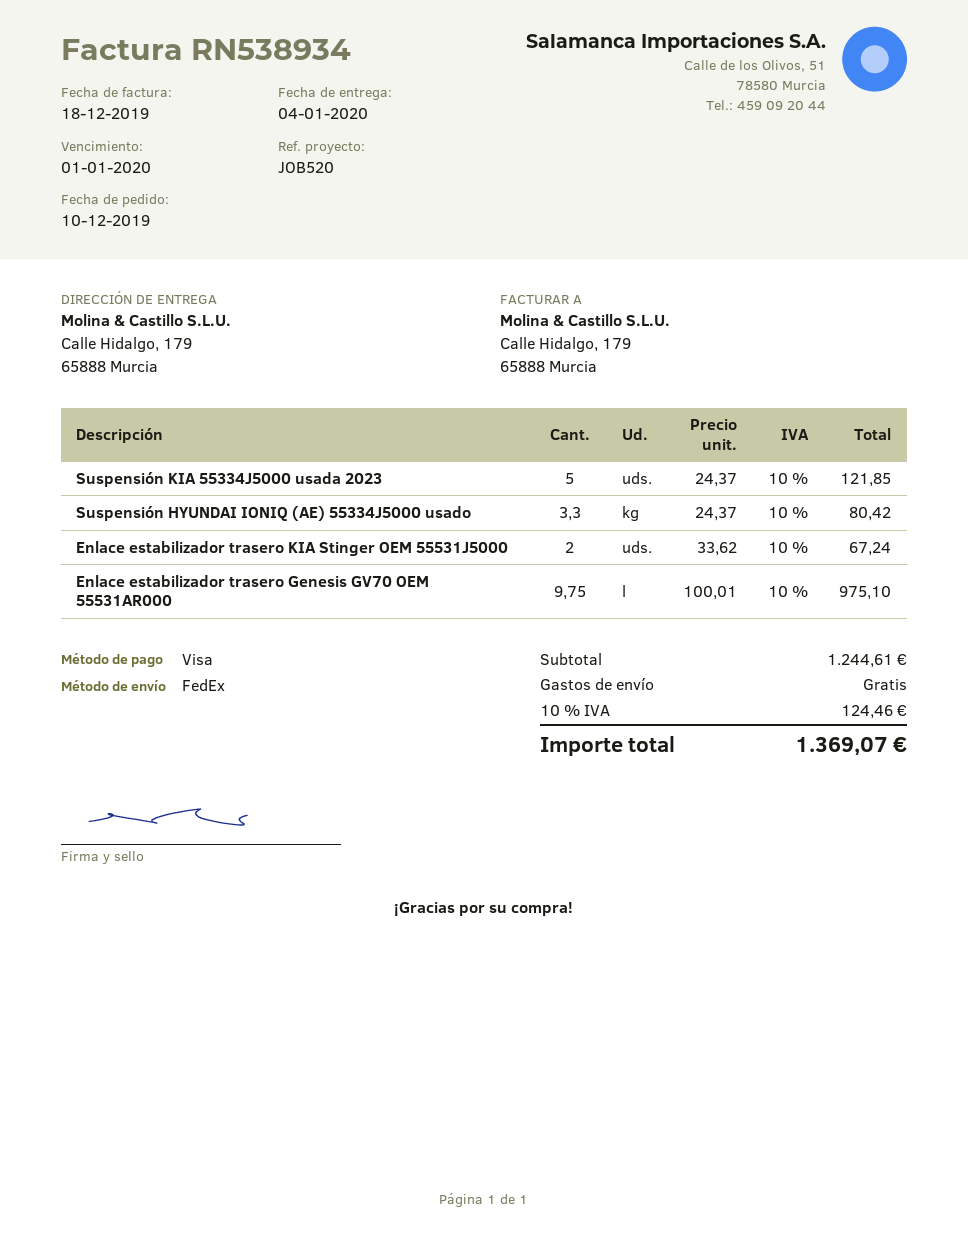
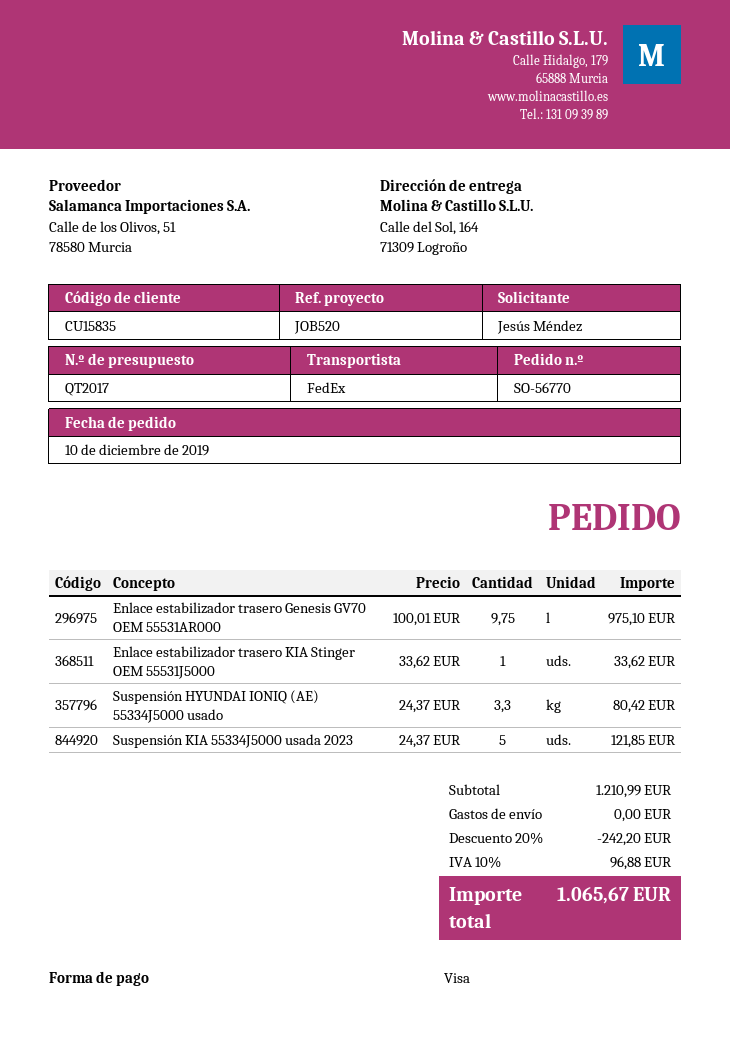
ship to: Calle Hidalgo, 179, 65888 Murcia -> Calle del Sol, 164, 71309 Logroño
Enlace estabilizador trasero KIA Stinger OEM 55531J5000: 2 x 33.62 = 67.24 -> 1 x 33.62 = 33.62
subtotal: 1244.61 -> 1210.99
discount: none -> 20% = 242.20
tax: 10% = 124.46 -> 10% = 96.88
total: 1369.07 -> 1065.67

